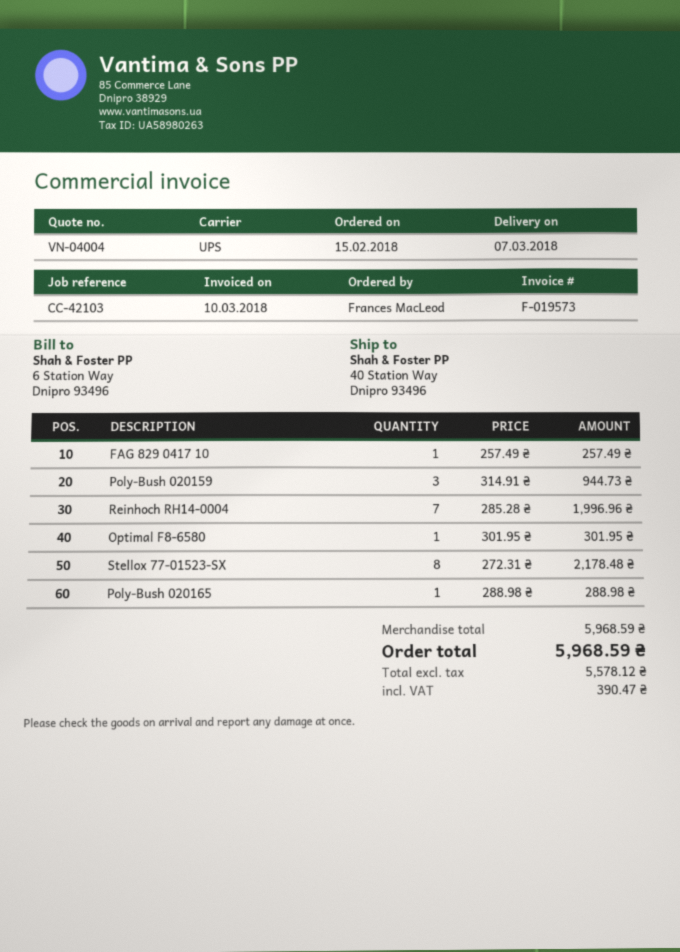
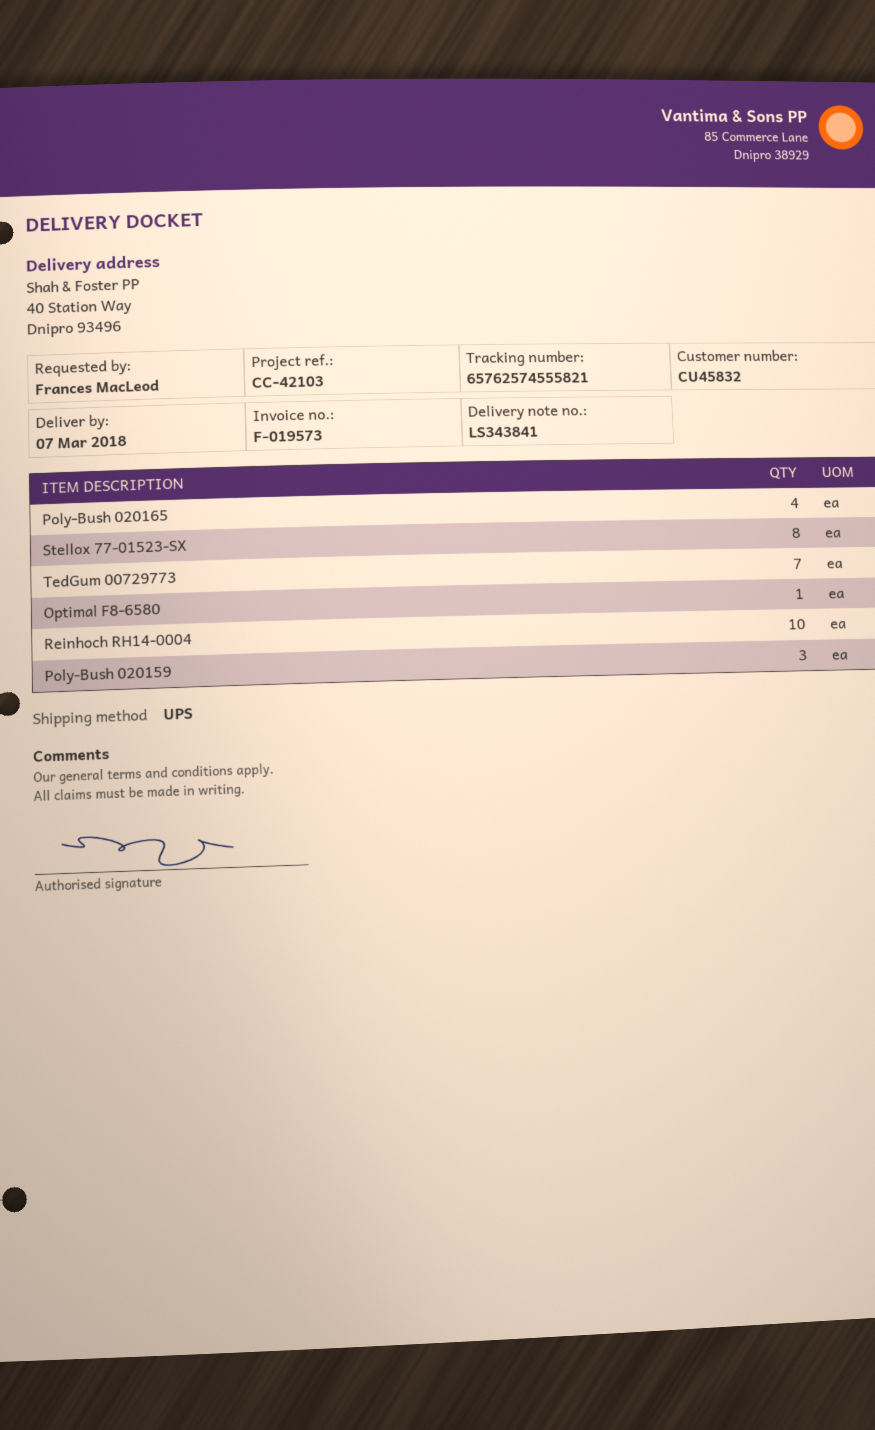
FAG 829 0417 10: 1 -> none
Reinhoch RH14-0004: 7 -> 10
Poly-Bush 020165: 1 -> 4
TedGum 00729773: none -> 7

